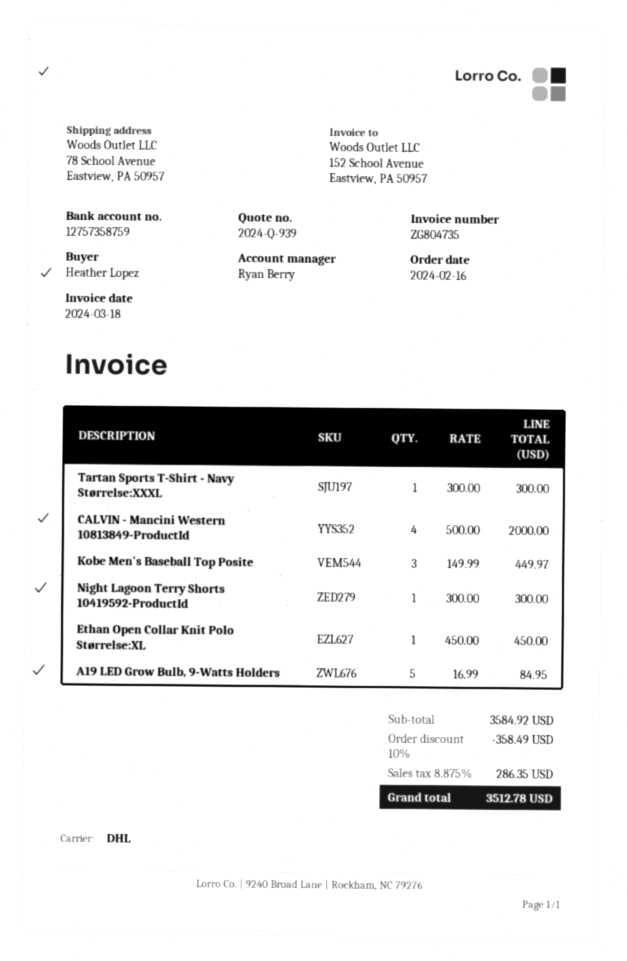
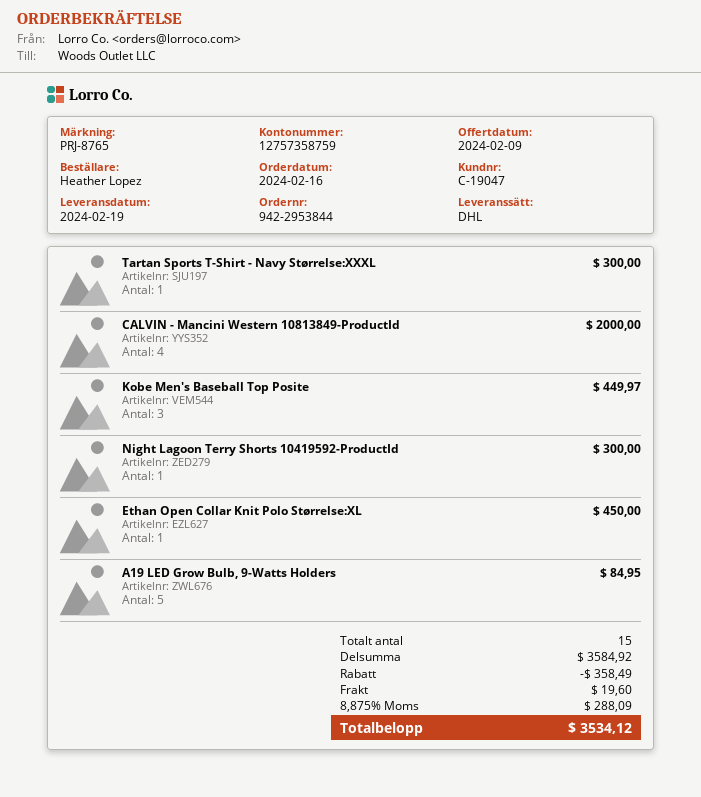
shipping: none -> 19.60
tax: 8.875% = 286.35 -> 8.875% = 288.09
total: 3512.78 -> 3534.12

